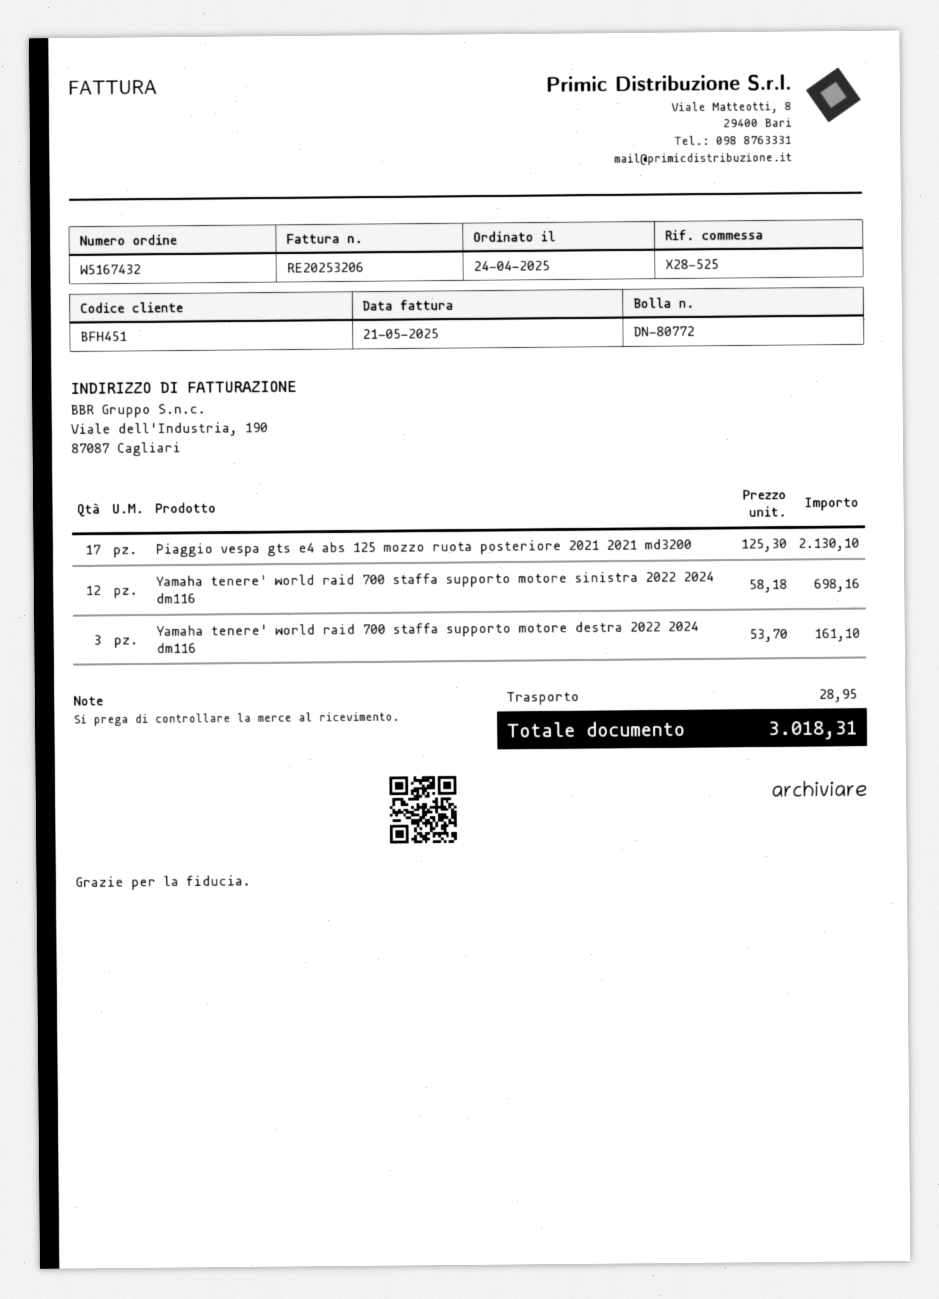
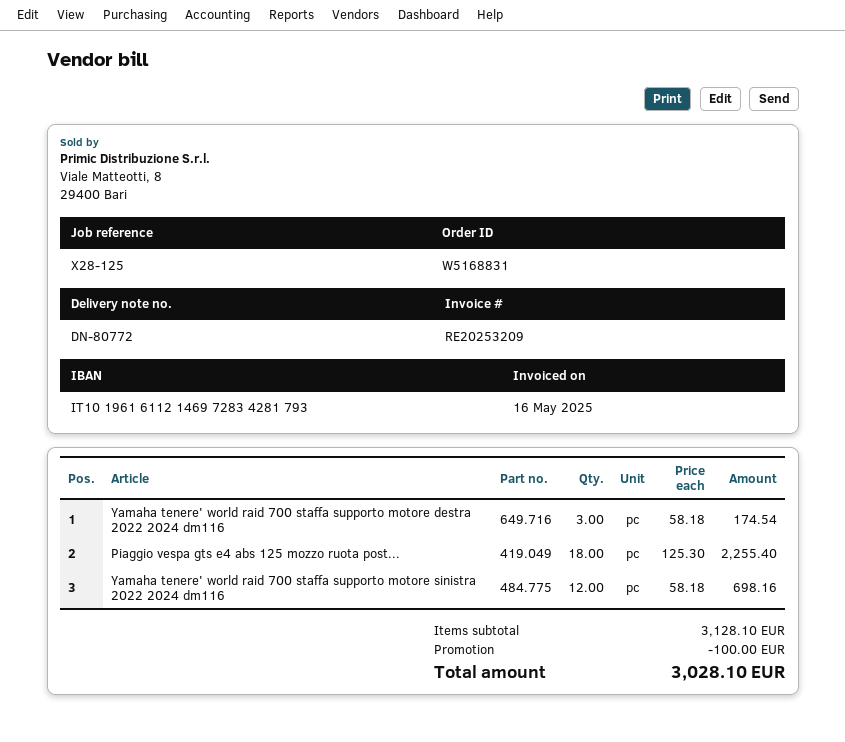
order number: W5167432 -> W5168831
invoice number: RE20253206 -> RE20253209
invoice date: 2025-05-21 -> 2025-05-16
reference: X28-525 -> X28-125
Piaggio vespa gts e4 abs 125 mozzo ruota posteriore 2021 2021 md3200: 17 x 125.30 = 2130.10 -> 18 x 125.30 = 2255.40
Yamaha tenere' world raid 700 staffa supporto motore destra 2022 2024 dm116: 3 x 53.70 = 161.10 -> 3 x 58.18 = 174.54
discount: none -> 100.00
shipping: 28.95 -> none
total: 3018.31 -> 3028.10

